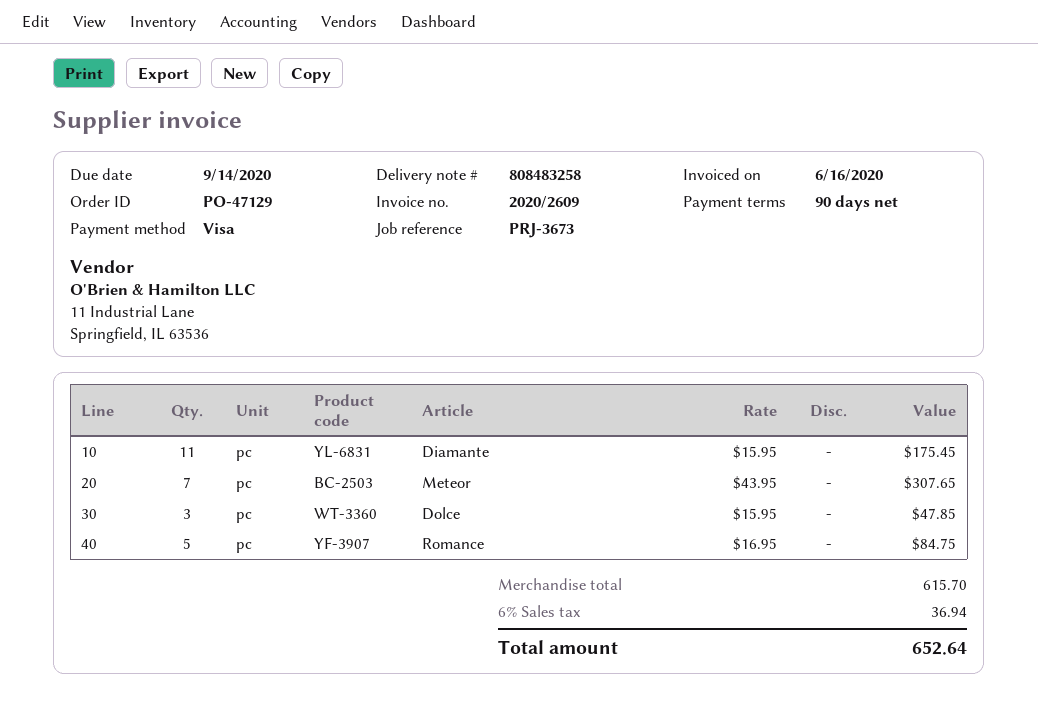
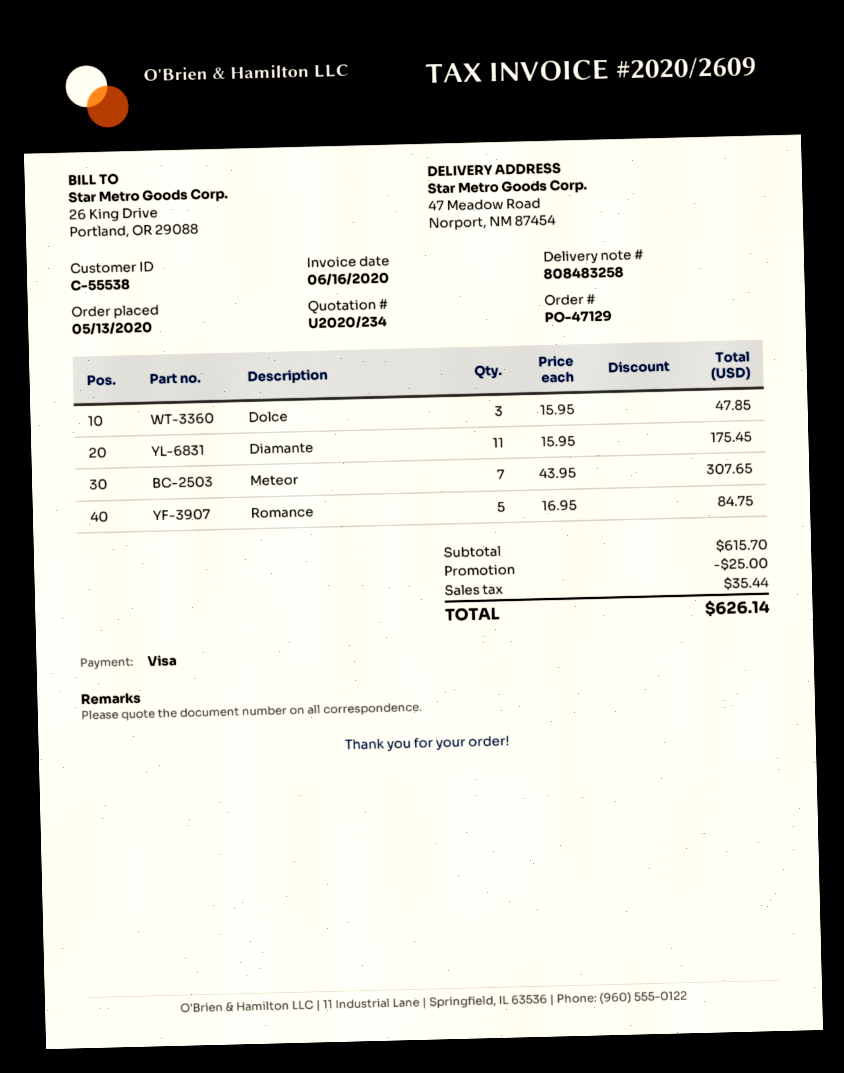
discount: none -> 25.00
tax: 36.94 -> 35.44
total: 652.64 -> 626.14

